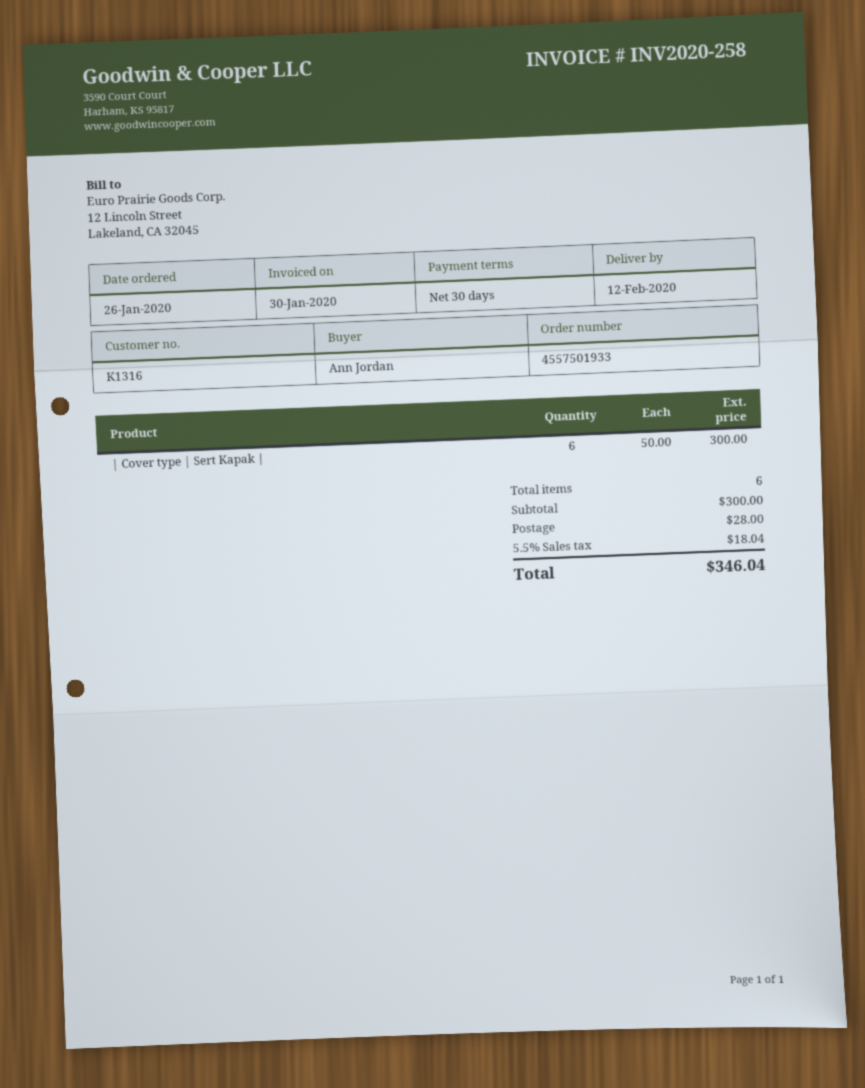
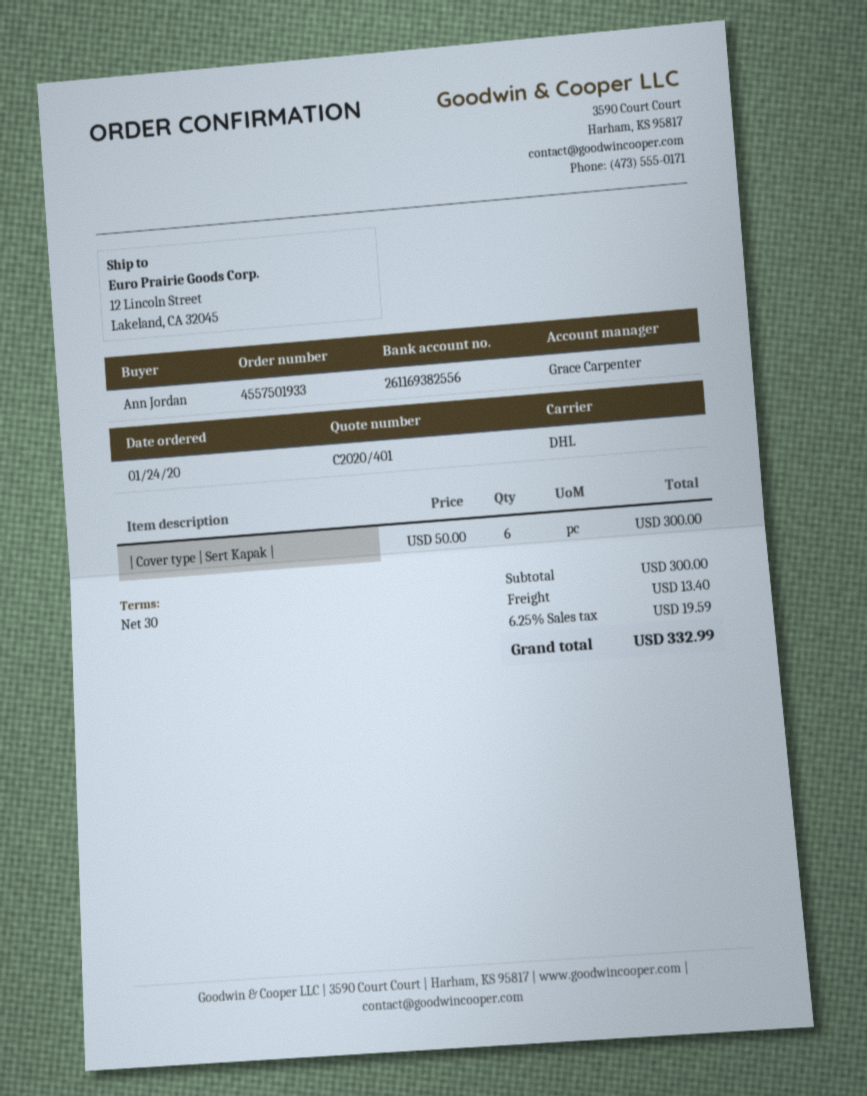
order date: 2020-01-26 -> 2020-01-24
shipping: 28.00 -> 13.40
tax: 5.5% = 18.04 -> 6.25% = 19.59
total: 346.04 -> 332.99

